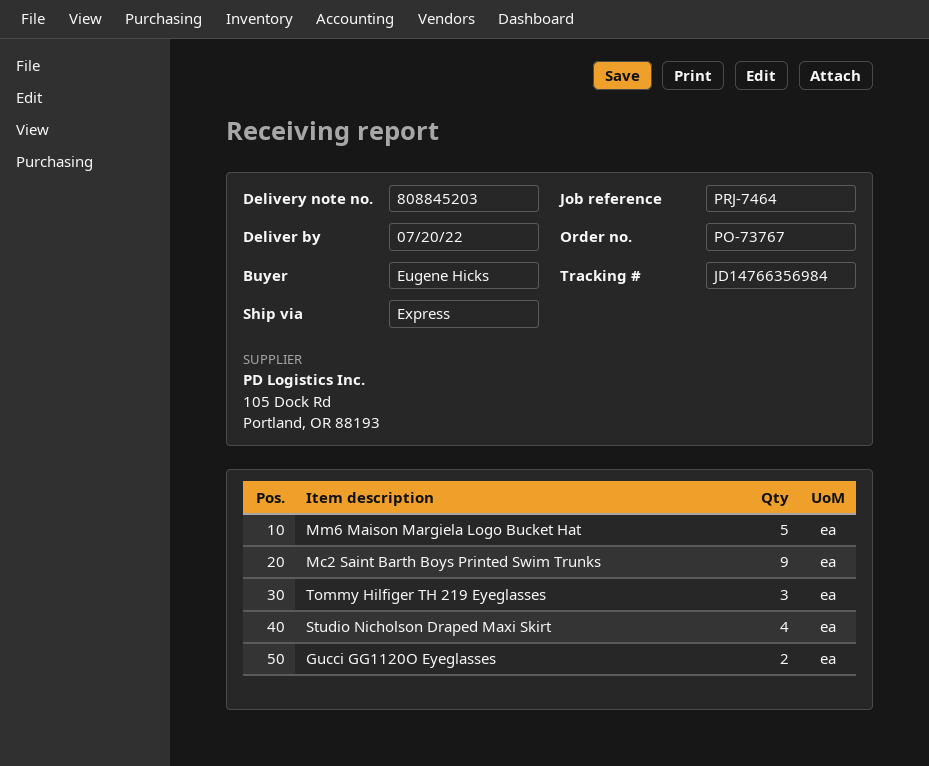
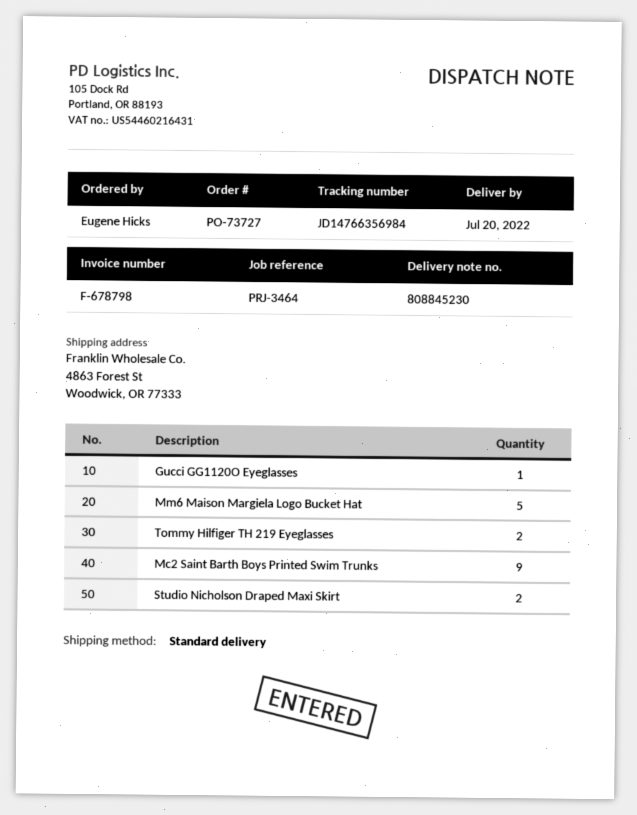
order number: PO-73767 -> PO-73727
delivery note number: 808845203 -> 808845230
reference: PRJ-7464 -> PRJ-3464
shipping method: express -> standard
Tommy Hilfiger TH 219 Eyeglasses: 3 -> 2
Studio Nicholson Draped Maxi Skirt: 4 -> 2
Gucci GG1120O Eyeglasses: 2 -> 1

